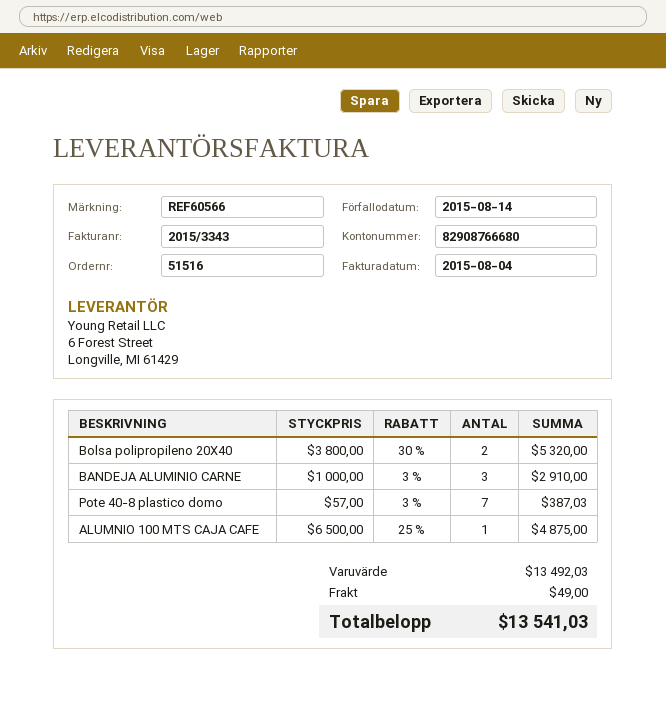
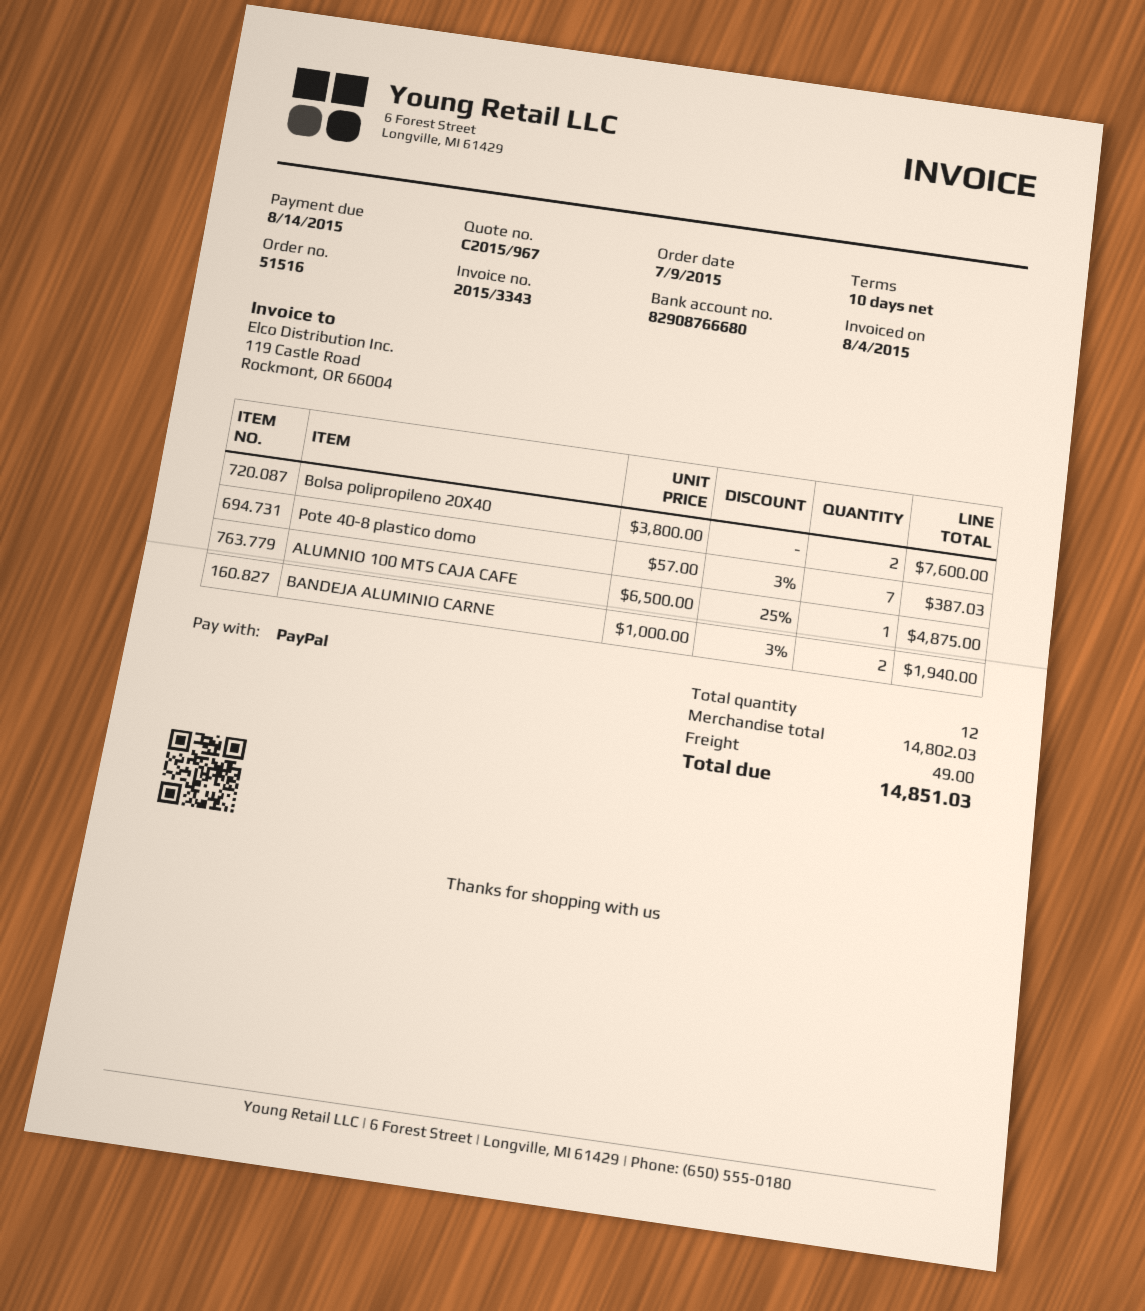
Bolsa polipropileno 20X40: 2 x 3800.00 - 30% = 5320.00 -> 2 x 3800.00 = 7600.00
BANDEJA ALUMINIO CARNE: 3 x 1000.00 - 3% = 2910.00 -> 2 x 1000.00 - 3% = 1940.00
subtotal: 13492.03 -> 14802.03
total: 13541.03 -> 14851.03

